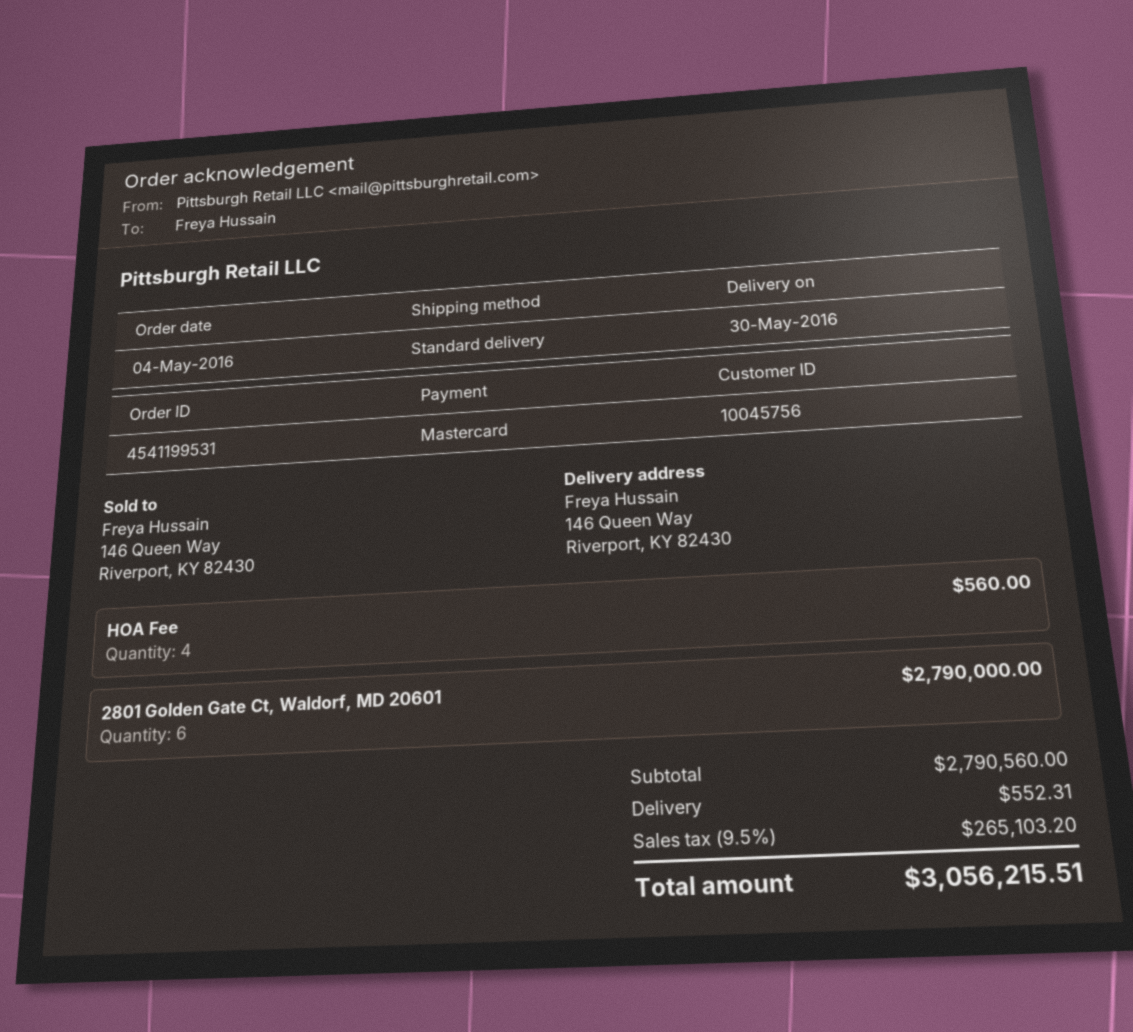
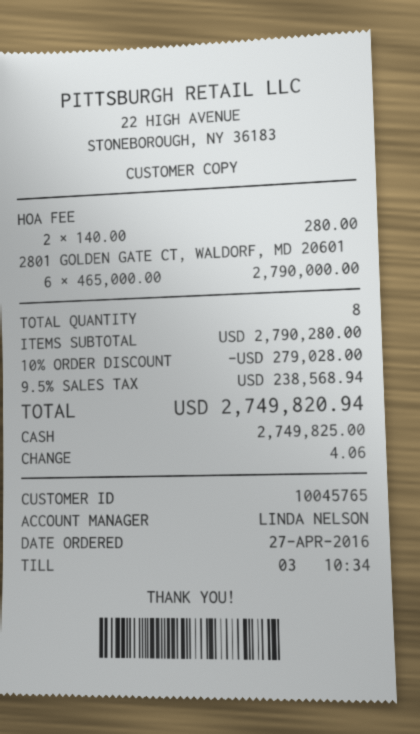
order date: 2016-05-04 -> 2016-04-27
customer number: 10045756 -> 10045765
payment method: Mastercard -> cash
HOA Fee: 4 for 560.00 -> 2 for 280.00
subtotal: 2790560.00 -> 2790280.00
discount: none -> 10% = 279028.00
shipping: 552.31 -> none
tax: 9.5% = 265103.20 -> 9.5% = 238568.94
total: 3056215.51 -> 2749820.94

